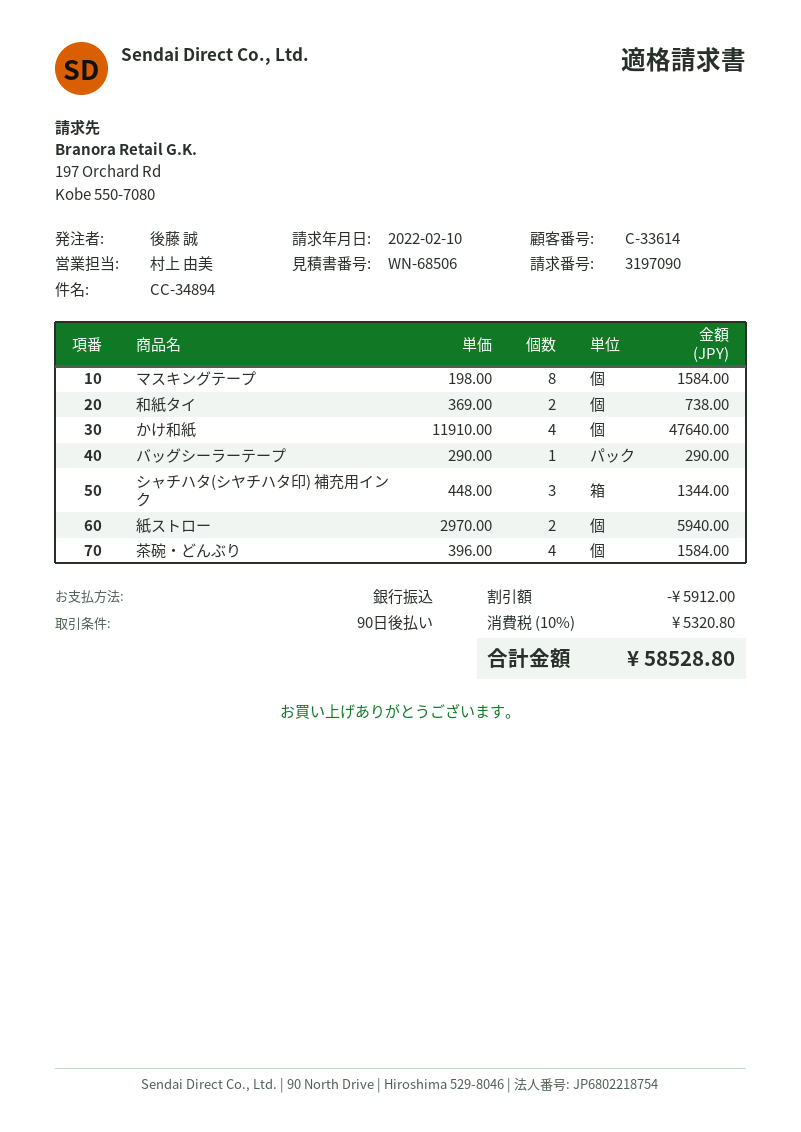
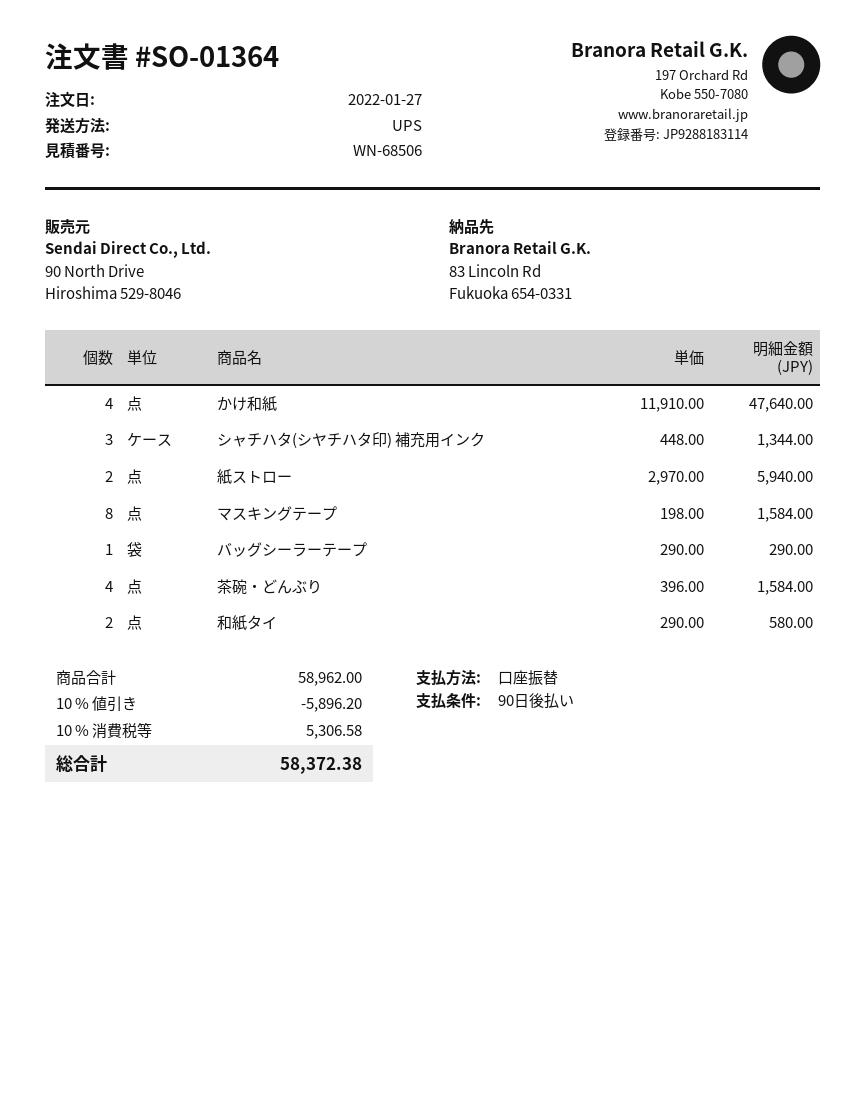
payment method: bank transfer -> direct debit
和紙タイ: 2 x 369.00 = 738.00 -> 2 x 290.00 = 580.00
discount: 5912.00 -> 5896.20
tax: 10% = 5320.80 -> 10% = 5306.58
total: 58528.80 -> 58372.38

